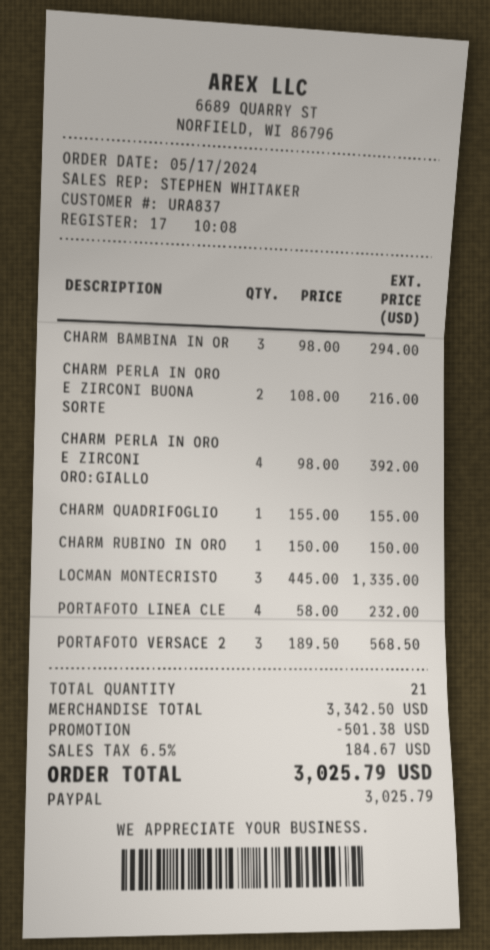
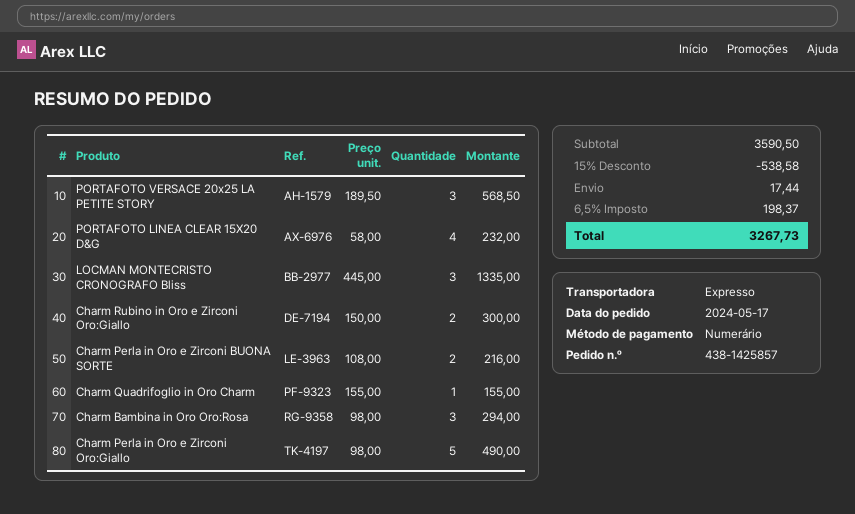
payment method: PayPal -> cash
CHARM PERLA IN ORO E ZIRCONI ORO:GIALLO: 4 x 98.00 = 392.00 -> 5 x 98.00 = 490.00
CHARM RUBINO IN ORO: 1 x 150.00 = 150.00 -> 2 x 150.00 = 300.00
subtotal: 3342.50 -> 3590.50
discount: 501.38 -> 538.58
shipping: none -> 17.44
tax: 6.5% = 184.67 -> 6.5% = 198.37
total: 3025.79 -> 3267.73

